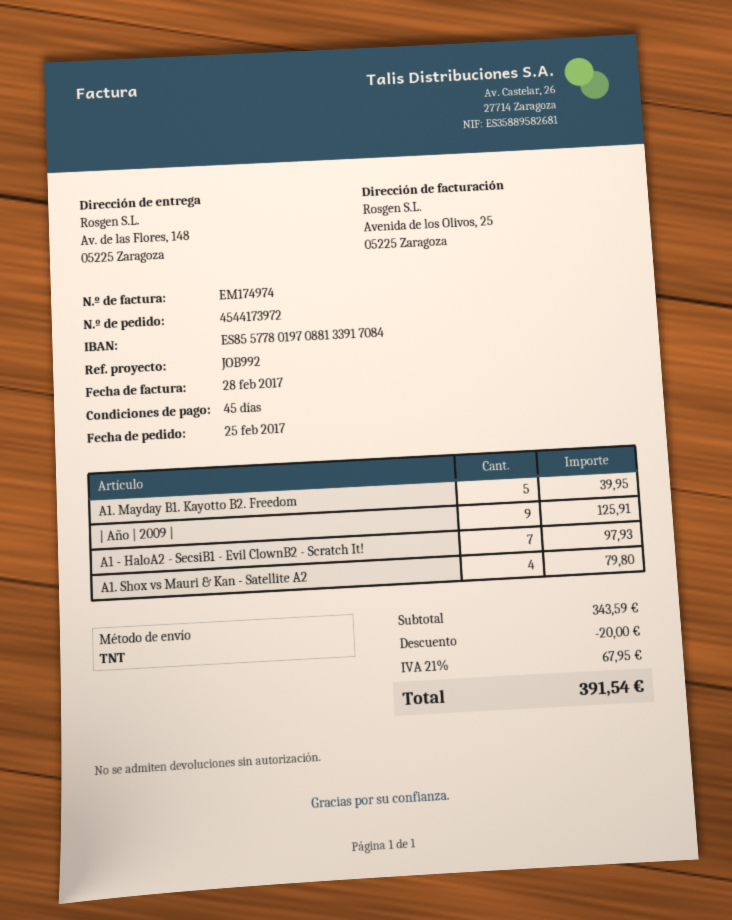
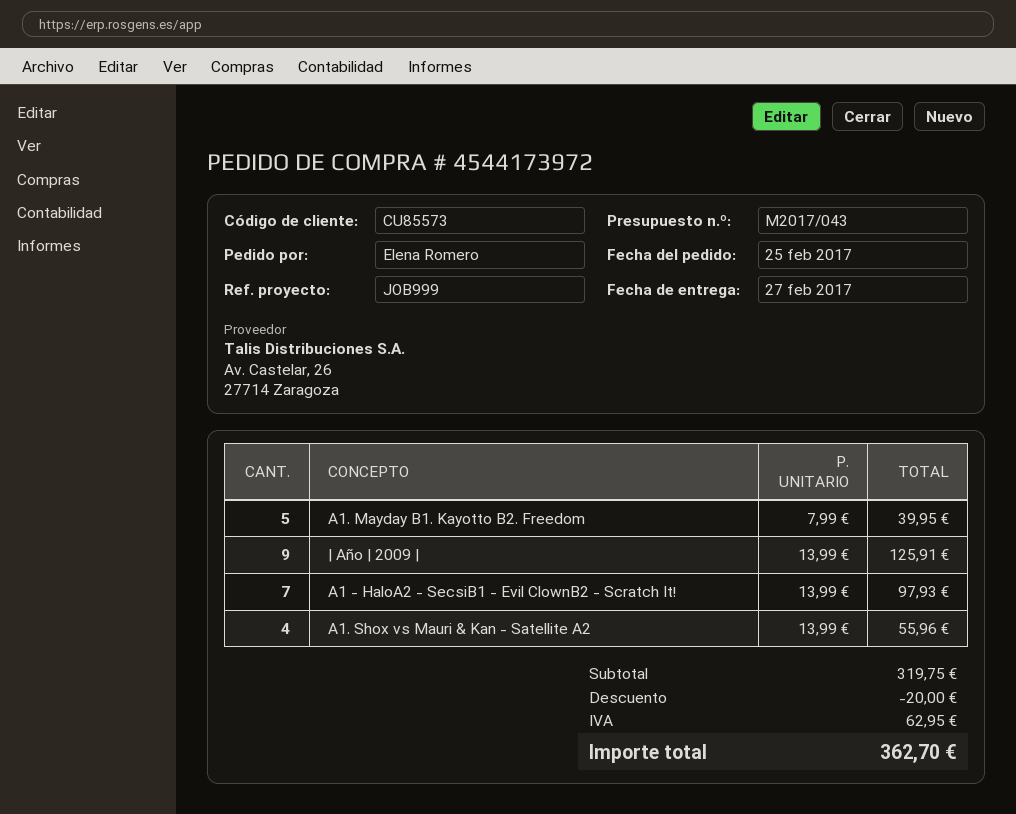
reference: JOB992 -> JOB999
A1. Shox vs Mauri & Kan - Satellite A2: 4 for 79.80 -> 4 for 55.96
subtotal: 343.59 -> 319.75
tax: 67.95 -> 62.95
total: 391.54 -> 362.70

